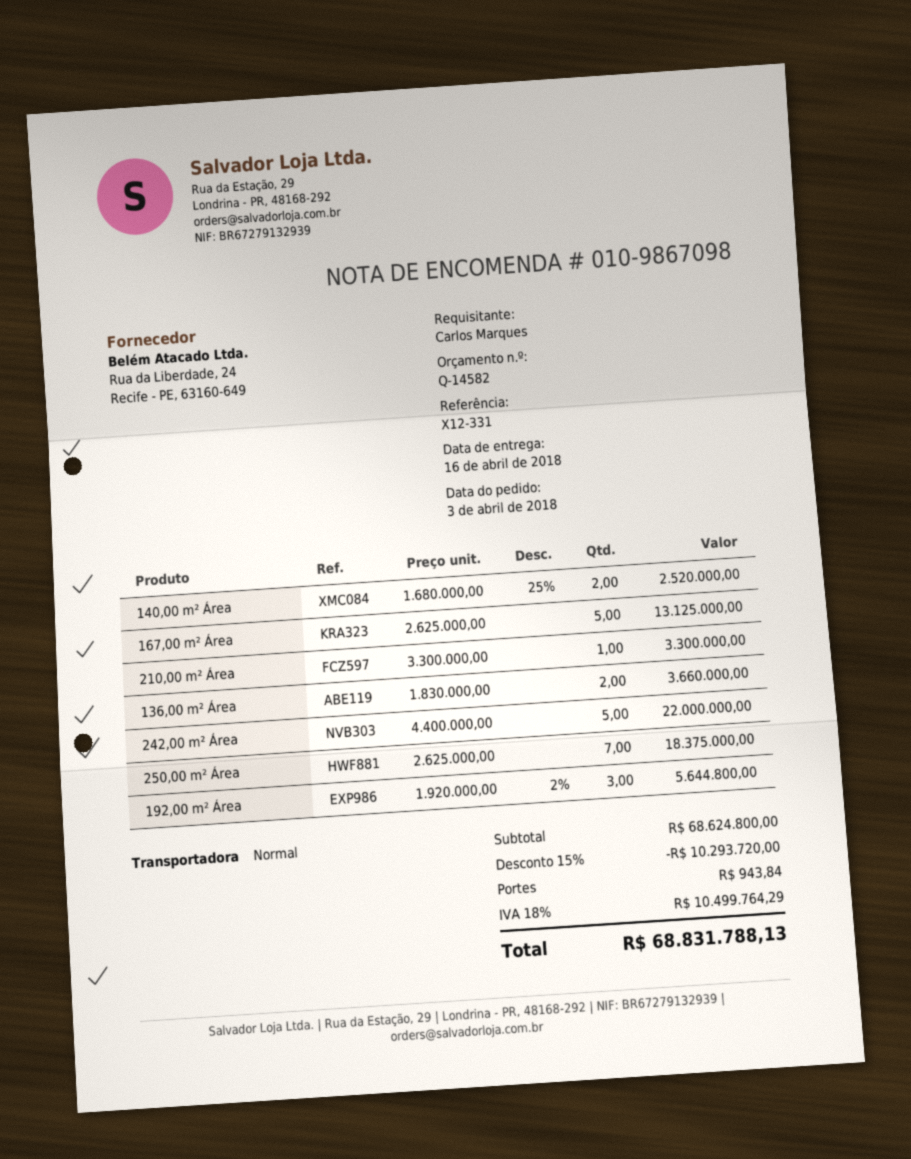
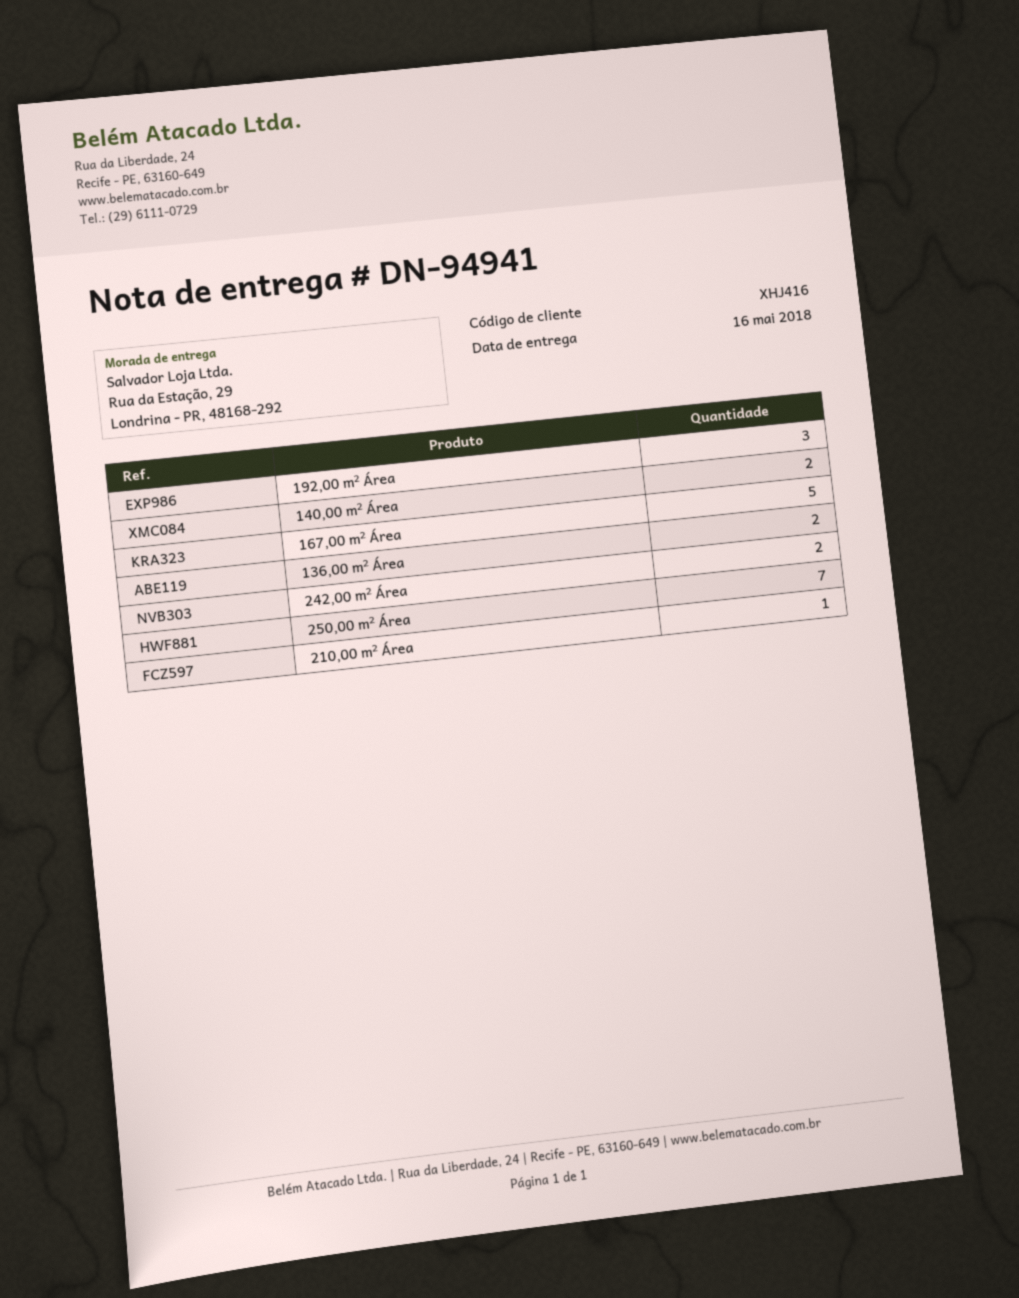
delivery date: 2018-04-16 -> 2018-05-16
242,00 m² Área: 5 -> 2

